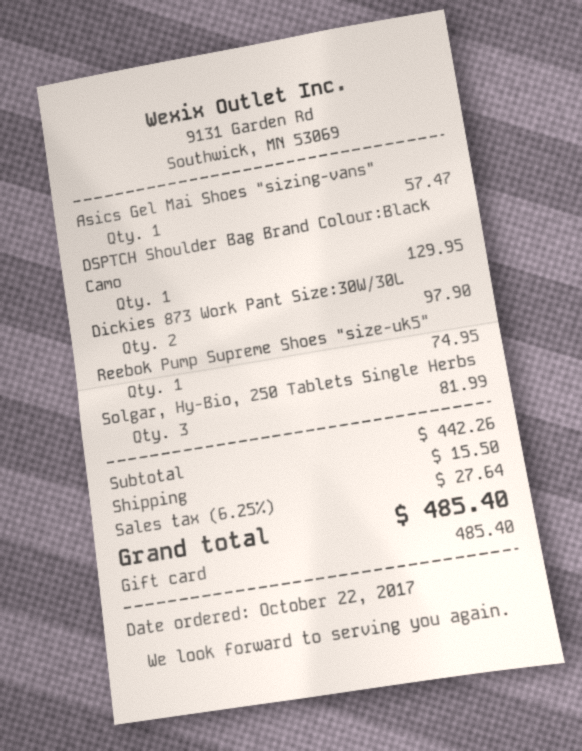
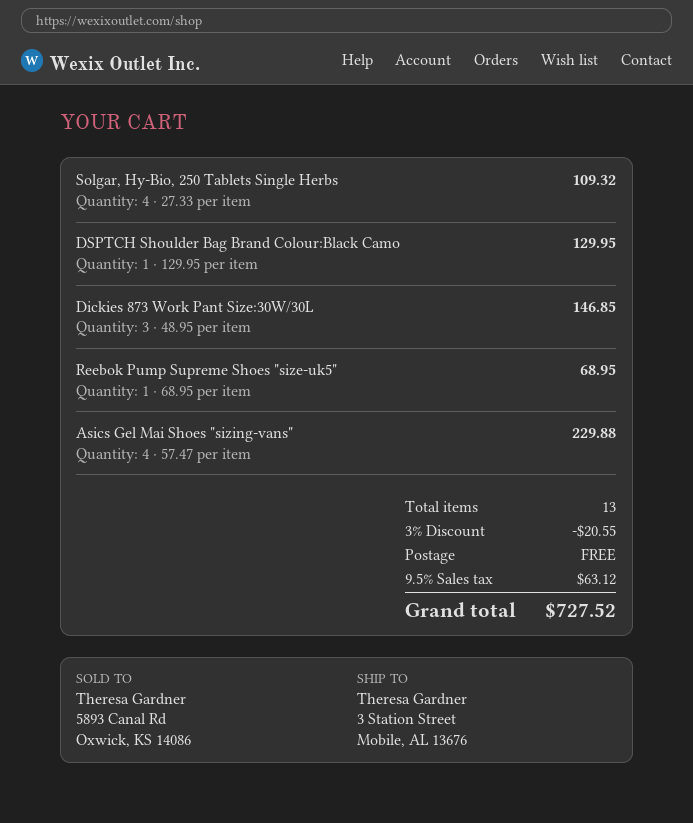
Asics Gel Mai Shoes "sizing-vans": 1 for 57.47 -> 4 for 229.88
Dickies 873 Work Pant Size:30W/30L: 2 for 97.90 -> 3 for 146.85
Reebok Pump Supreme Shoes "size-uk5": 1 for 74.95 -> 1 for 68.95
Solgar, Hy-Bio, 250 Tablets Single Herbs: 3 for 81.99 -> 4 for 109.32
discount: none -> 3% = 20.55
shipping: 15.50 -> 0.00
tax: 6.25% = 27.64 -> 9.5% = 63.12
total: 485.40 -> 727.52

